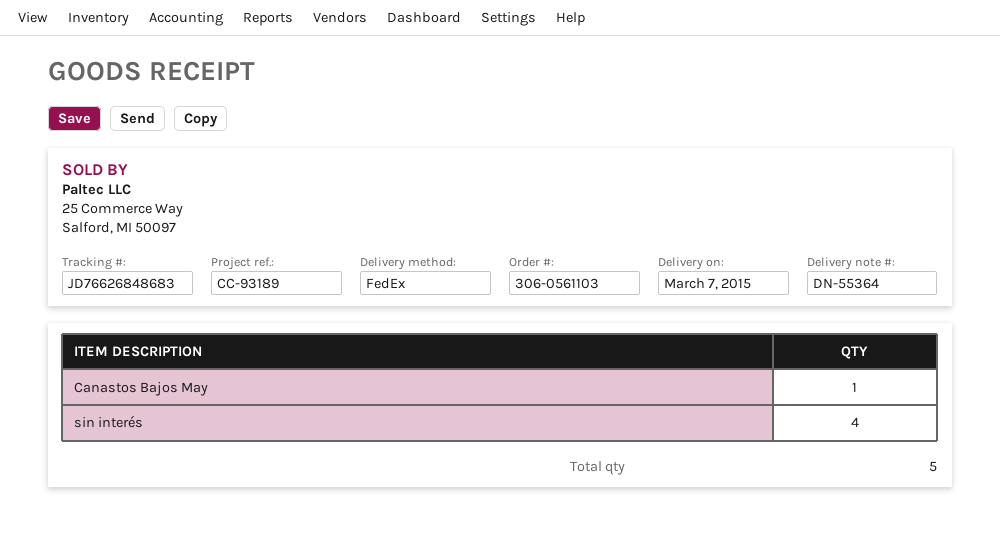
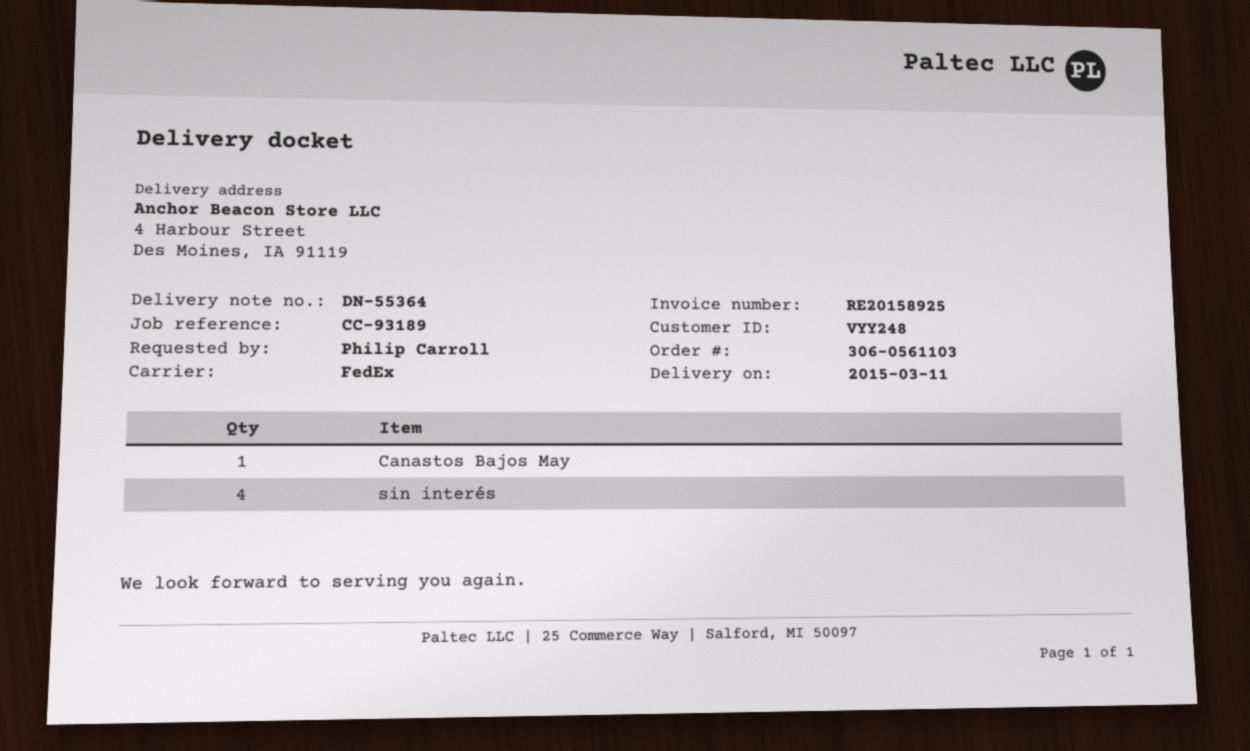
delivery date: 2015-03-07 -> 2015-03-11

